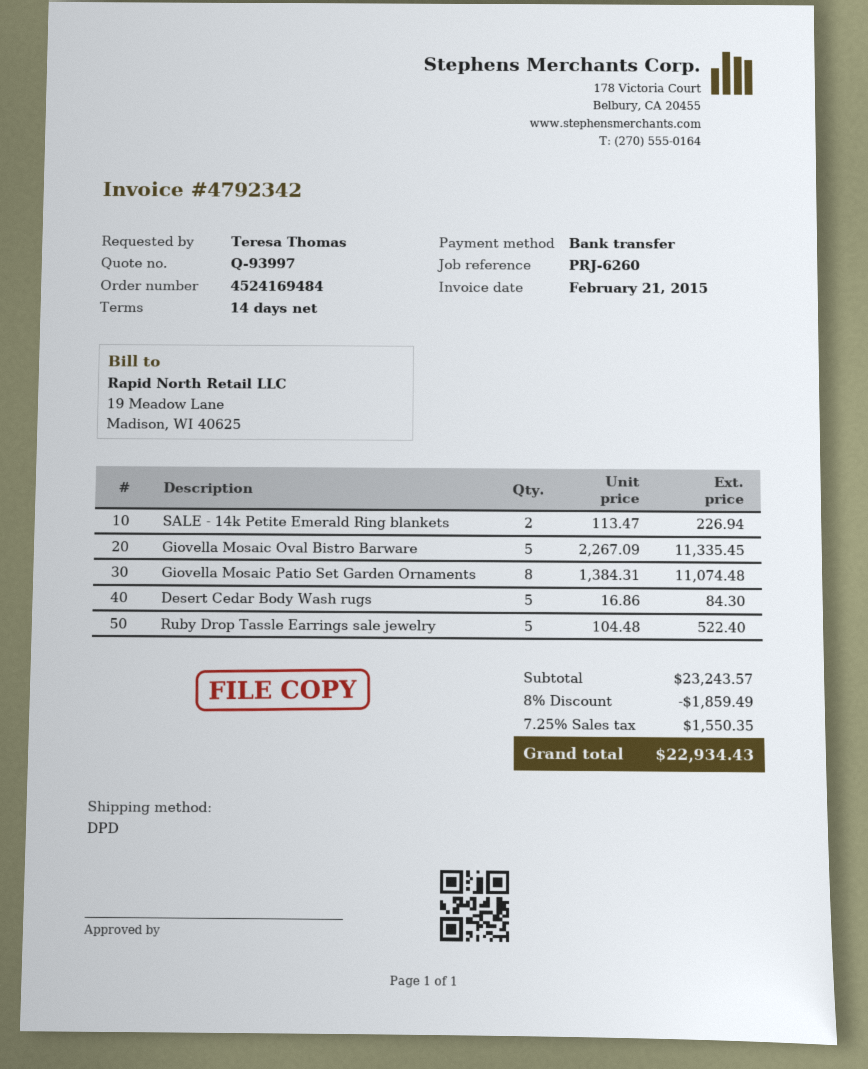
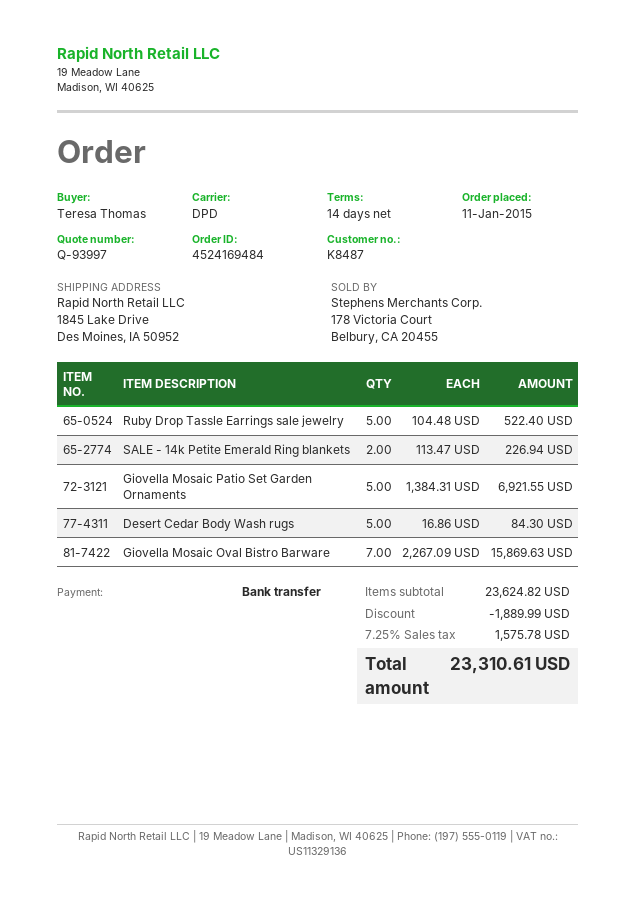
Giovella Mosaic Oval Bistro Barware: 5 x 2267.09 = 11335.45 -> 7 x 2267.09 = 15869.63
Giovella Mosaic Patio Set Garden Ornaments: 8 x 1384.31 = 11074.48 -> 5 x 1384.31 = 6921.55
subtotal: 23243.57 -> 23624.82
discount: 1859.49 -> 1889.99
tax: 7.25% = 1550.35 -> 7.25% = 1575.78
total: 22934.43 -> 23310.61

